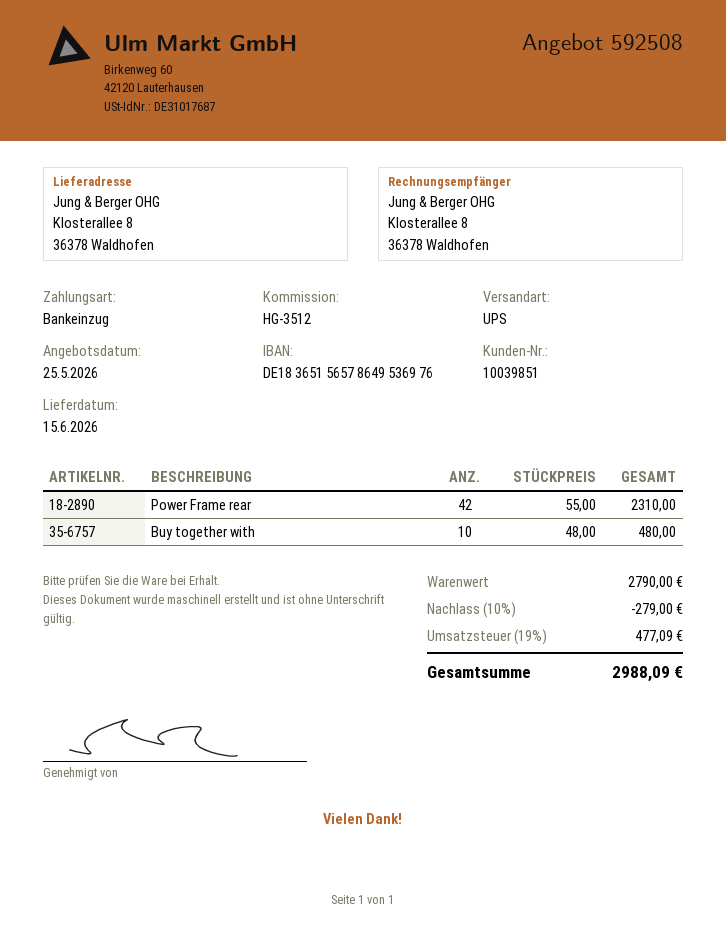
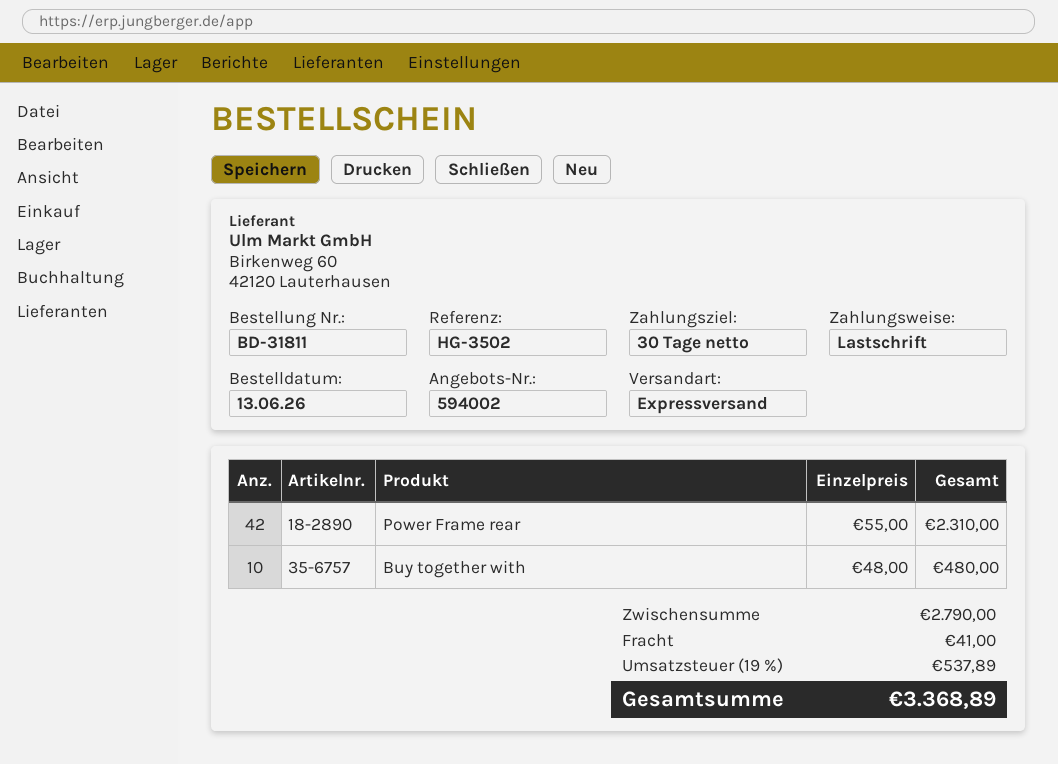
quote number: 592508 -> 594002
reference: HG-3512 -> HG-3502
shipping method: UPS -> express
discount: 10% = 279.00 -> none
shipping: none -> 41.00
tax: 19% = 477.09 -> 19% = 537.89
total: 2988.09 -> 3368.89

